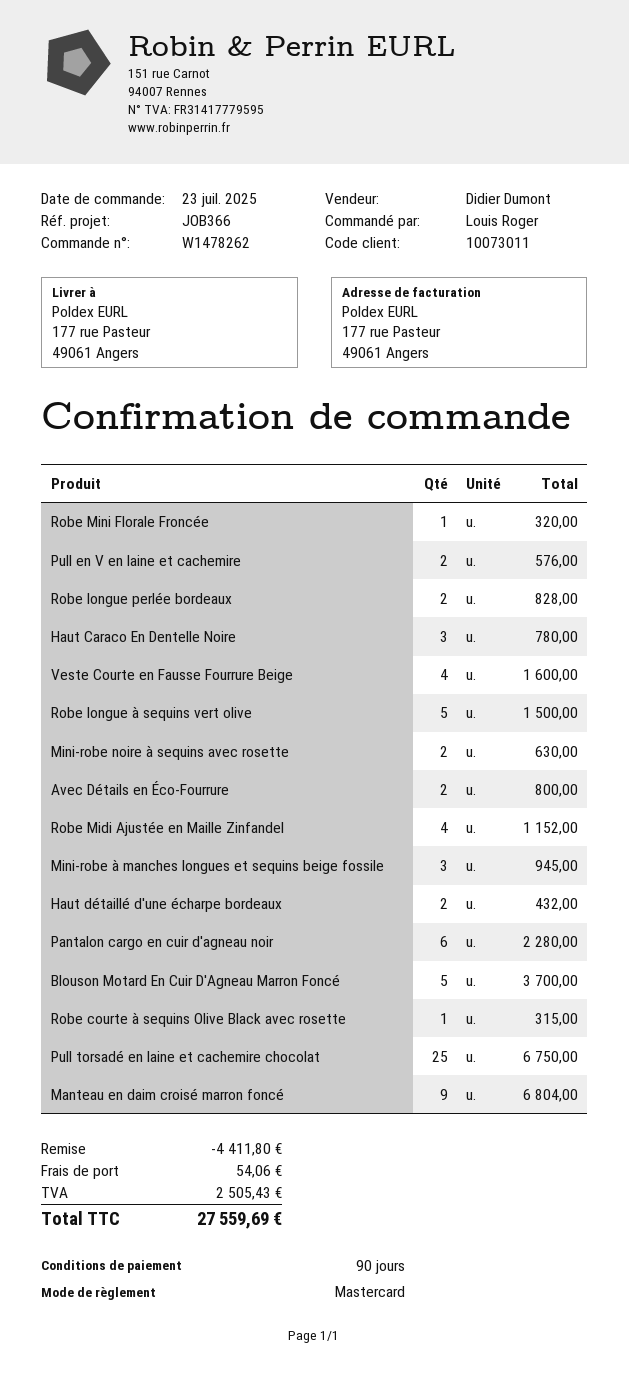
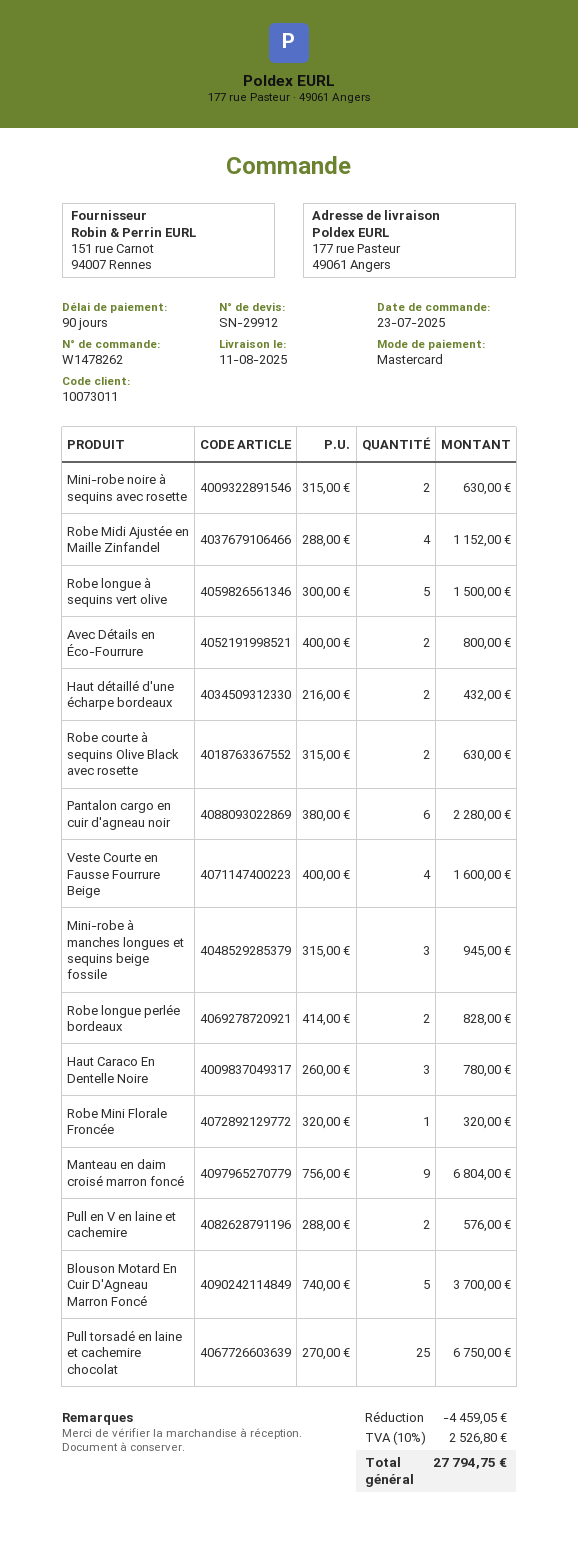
Robe courte à sequins Olive Black avec rosette: 1 for 315.00 -> 2 for 630.00
discount: 4411.80 -> 4459.05
shipping: 54.06 -> none
tax: 2505.43 -> 2526.80
total: 27559.69 -> 27794.75

